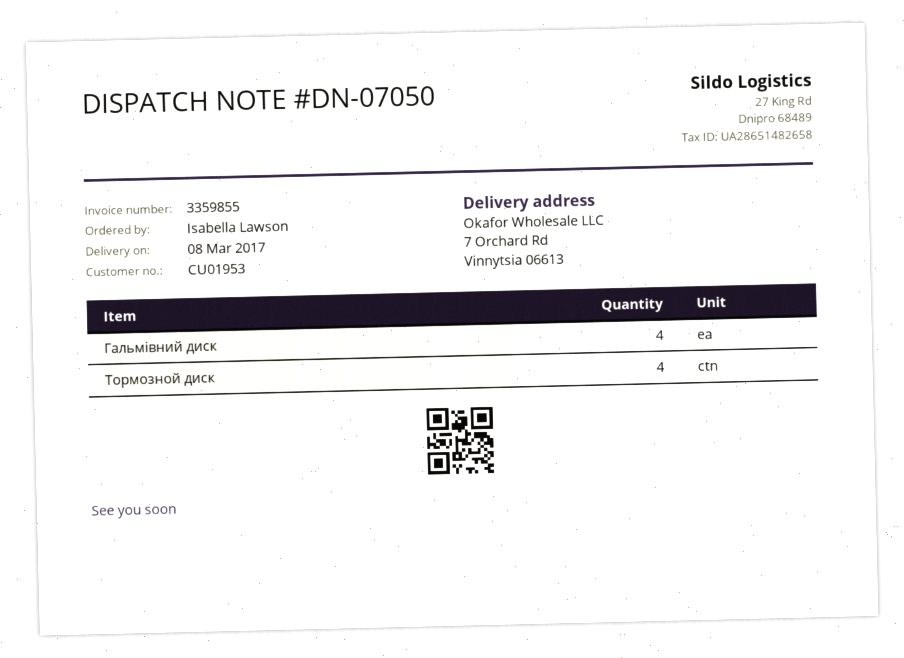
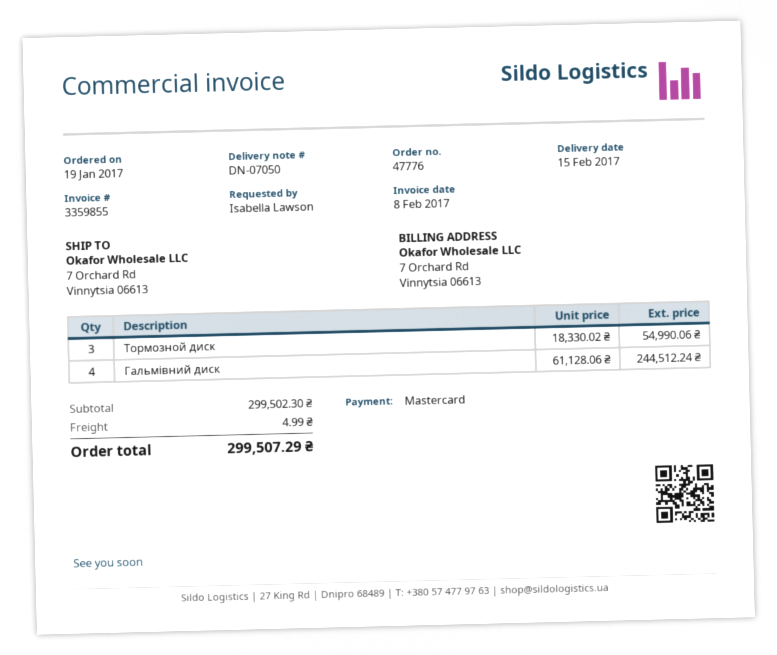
delivery date: 2017-03-08 -> 2017-02-15
Тормозной диск: 4 -> 3

